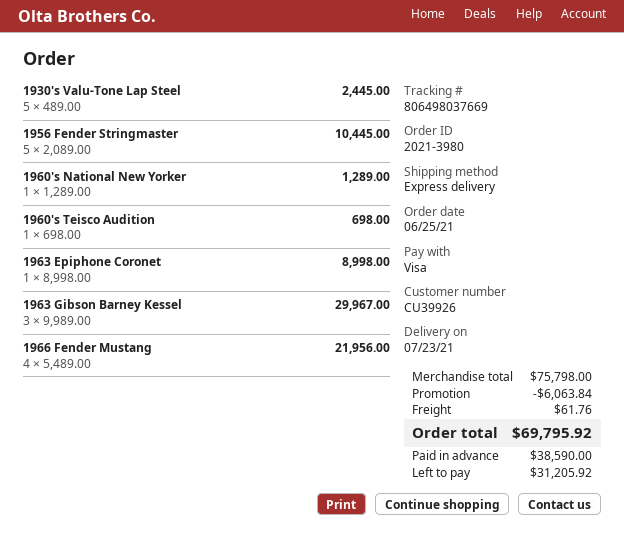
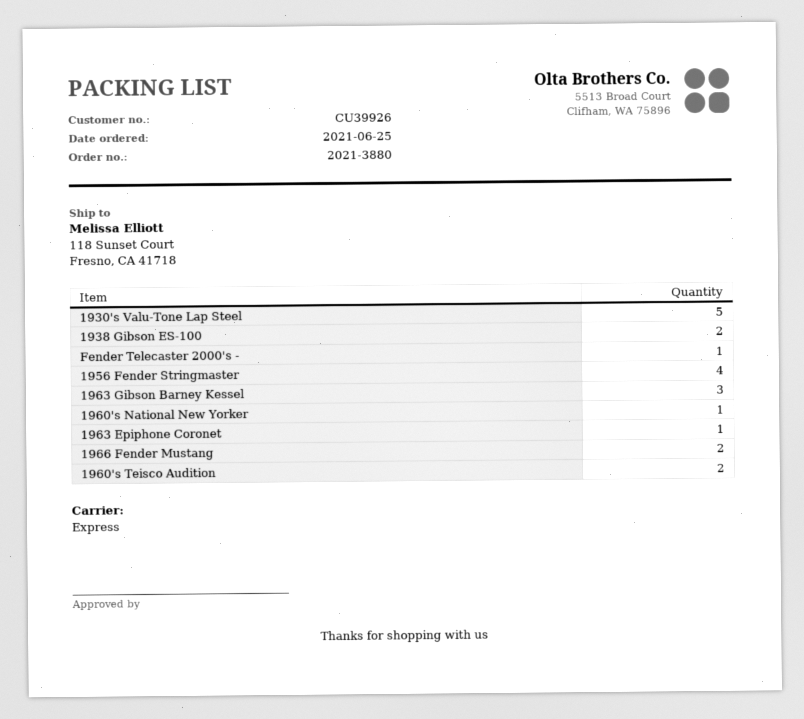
order number: 2021-3980 -> 2021-3880
1956 Fender Stringmaster: 5 -> 4
1960's Teisco Audition: 1 -> 2
1966 Fender Mustang: 4 -> 2
1938 Gibson ES-100: none -> 2
Fender Telecaster 2000's -: none -> 1

